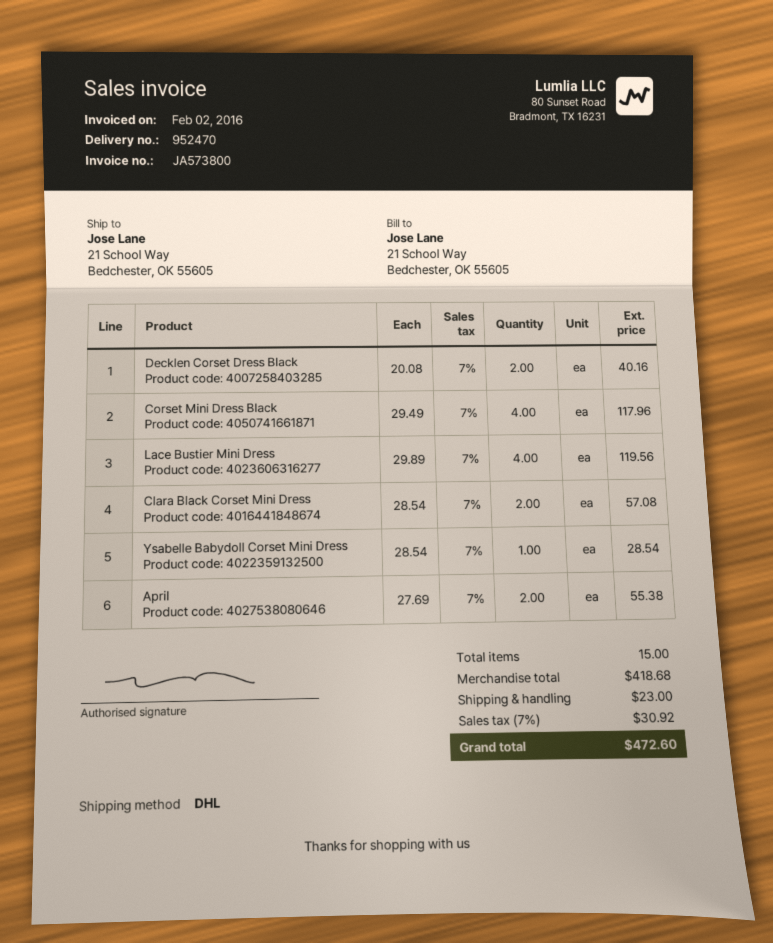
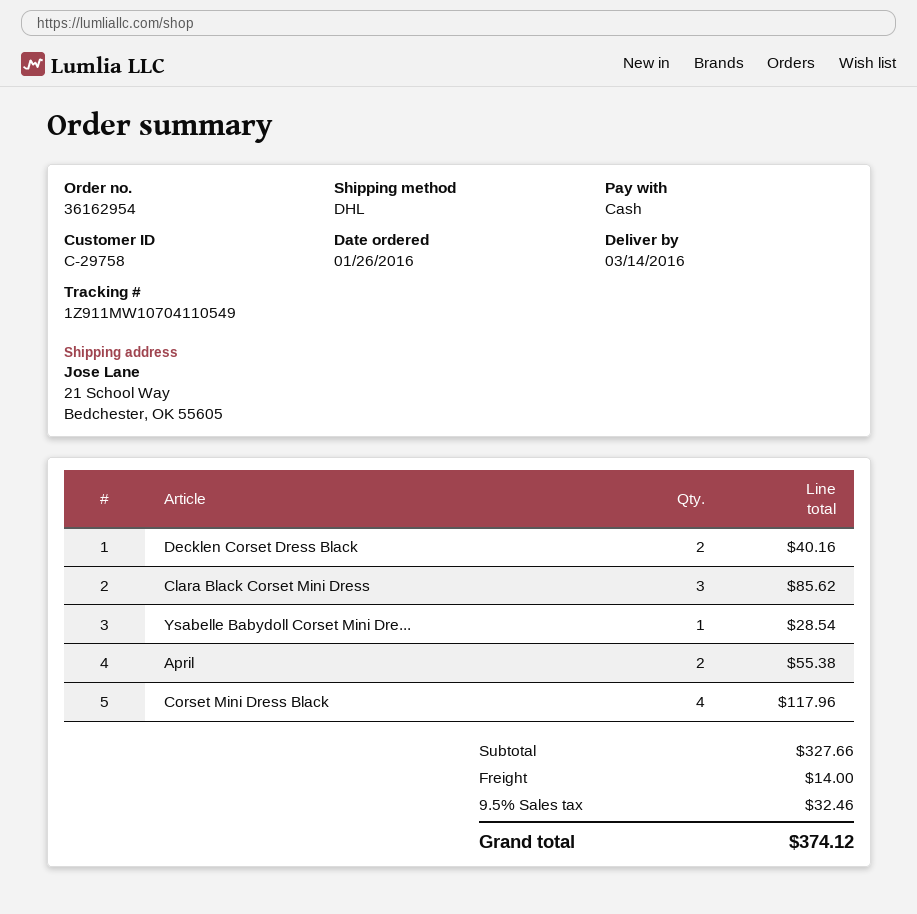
Lace Bustier Mini Dress: 4 for 119.56 -> none
Clara Black Corset Mini Dress: 2 for 57.08 -> 3 for 85.62
subtotal: 418.68 -> 327.66
shipping: 23.00 -> 14.00
tax: 7% = 30.92 -> 9.5% = 32.46
total: 472.60 -> 374.12

